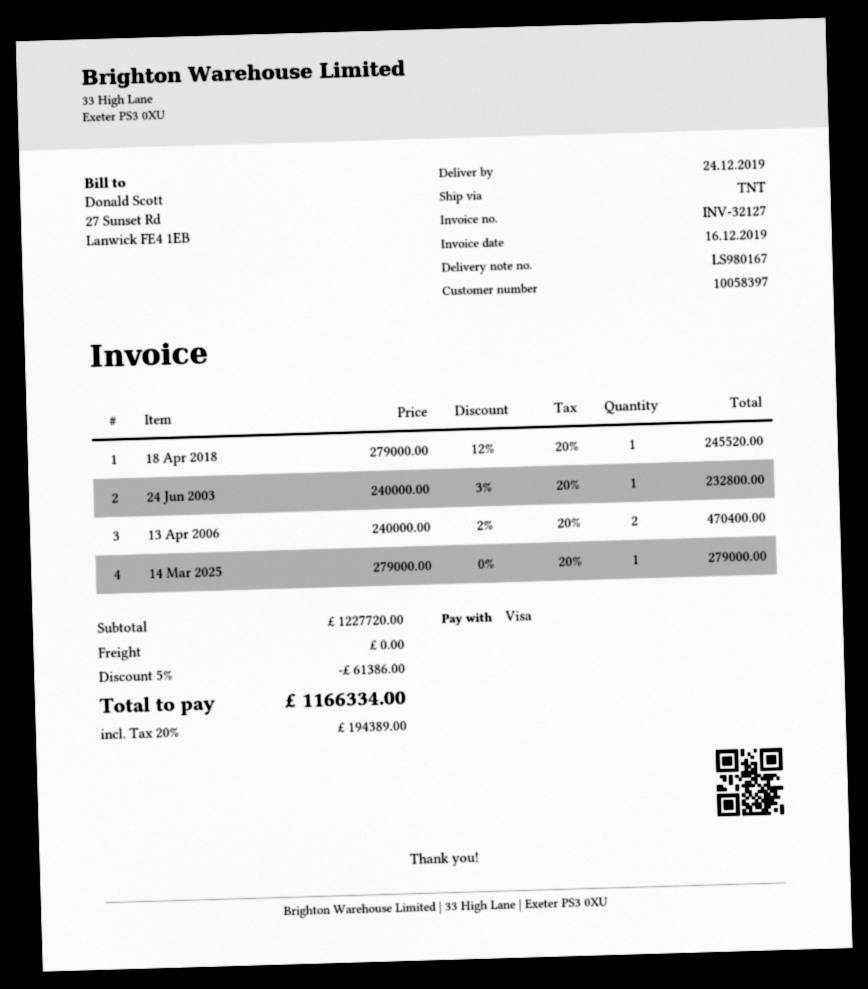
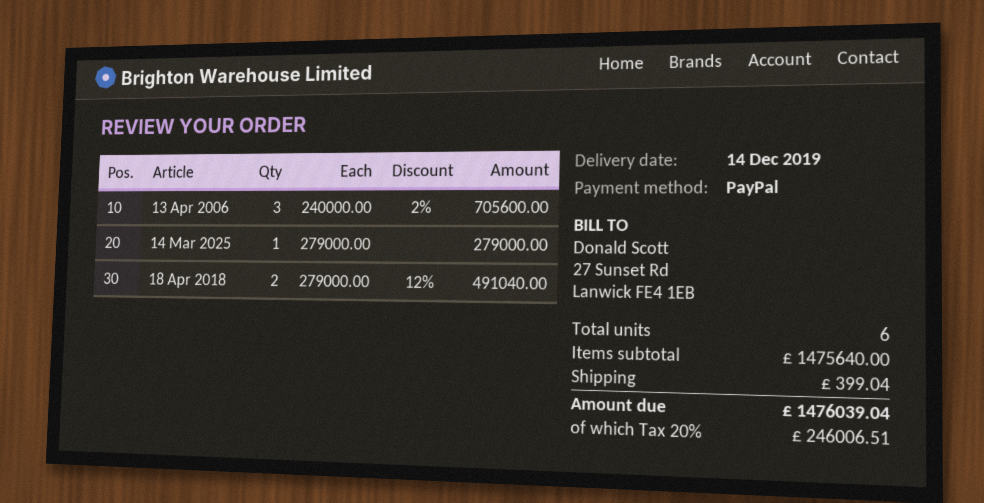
delivery date: 2019-12-24 -> 2019-12-14
payment method: Visa -> PayPal
18 Apr 2018: 1 x 279000.00 - 12% = 245520.00 -> 2 x 279000.00 - 12% = 491040.00
24 Jun 2003: 1 x 240000.00 - 3% = 232800.00 -> none
13 Apr 2006: 2 x 240000.00 - 2% = 470400.00 -> 3 x 240000.00 - 2% = 705600.00
subtotal: 1227720.00 -> 1475640.00
discount: 5% = 61386.00 -> none
shipping: 0.00 -> 399.04
tax: 20% = 194389.00 -> 20% = 246006.51
total: 1166334.00 -> 1476039.04

